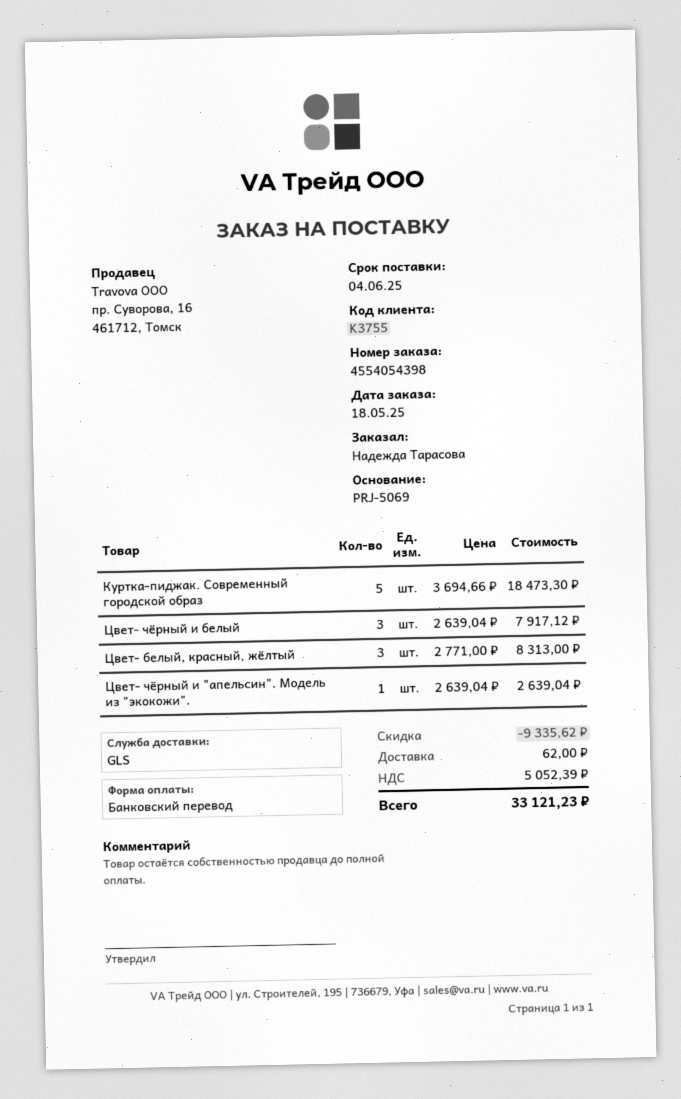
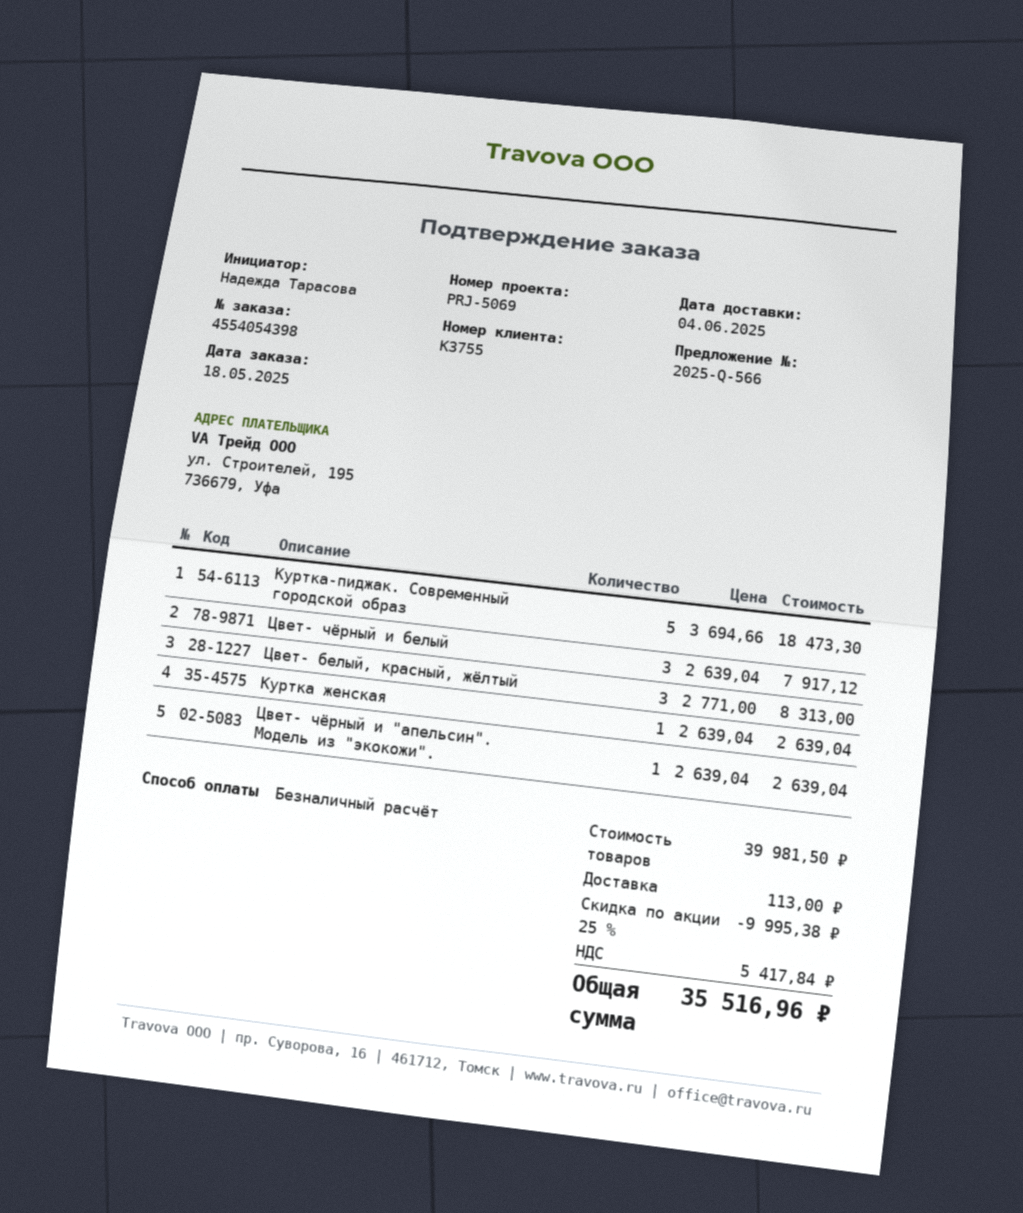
Куртка женская: none -> 1 x 2639.04 = 2639.04
discount: 9335.62 -> 9995.38
shipping: 62.00 -> 113.00
tax: 5052.39 -> 5417.84
total: 33121.23 -> 35516.96

